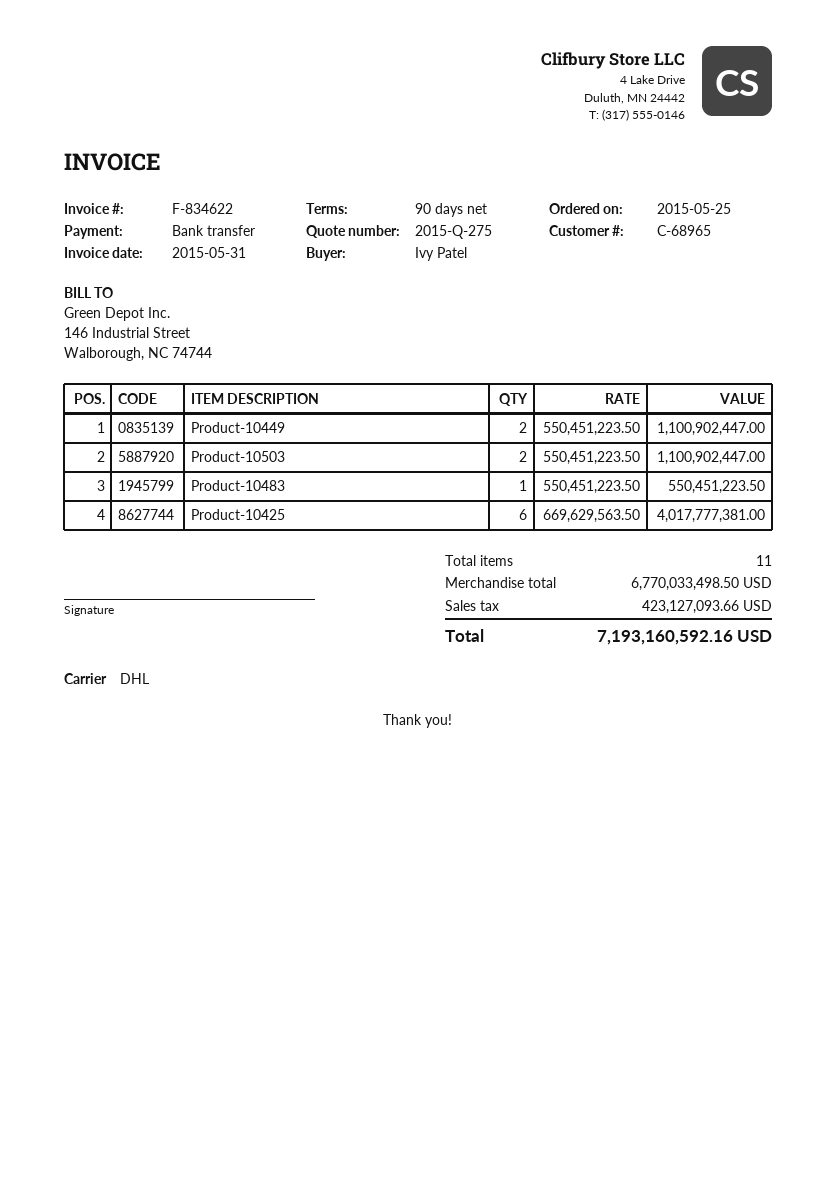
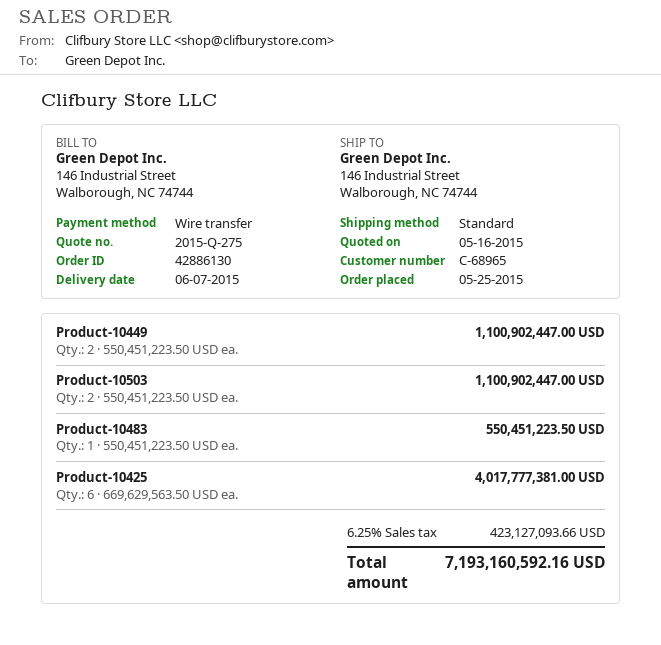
shipping method: DHL -> standard

